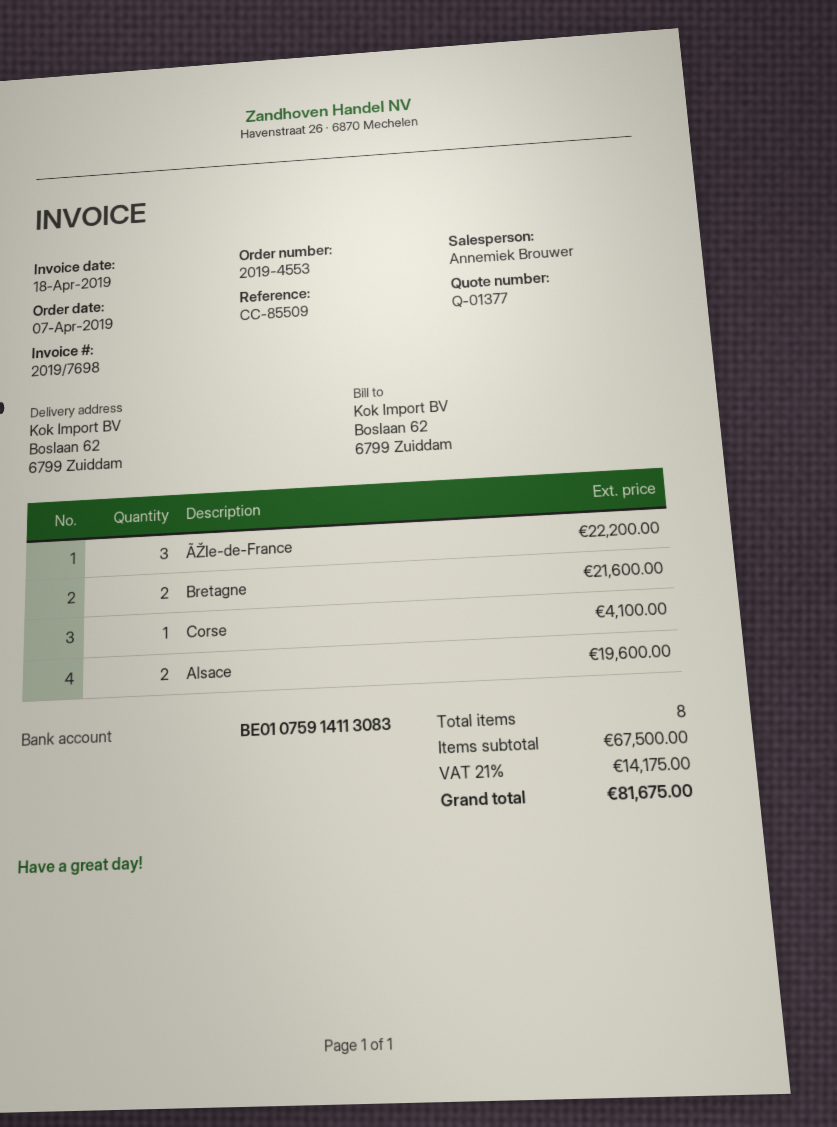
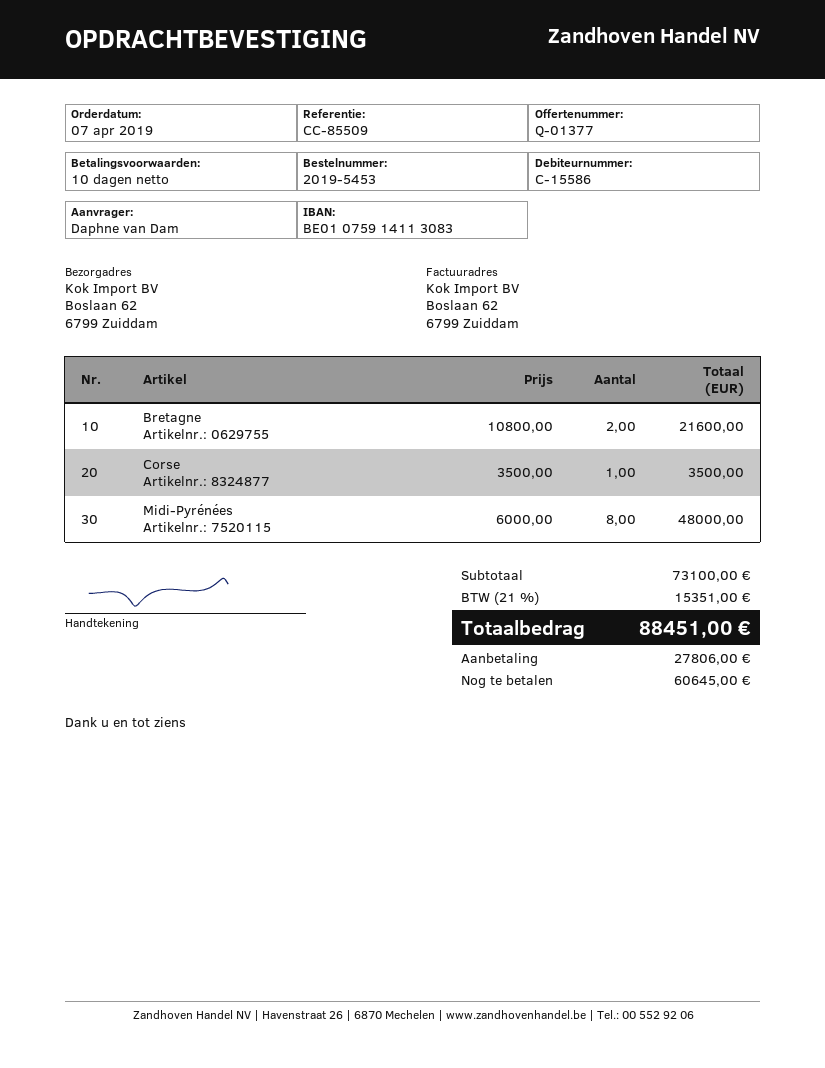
order number: 2019-4553 -> 2019-5453
ÃŽle-de-France: 3 for 22200.00 -> none
Corse: 1 for 4100.00 -> 1 for 3500.00
Alsace: 2 for 19600.00 -> none
Midi-Pyrénées: none -> 8 for 48000.00
subtotal: 67500.00 -> 73100.00
tax: 21% = 14175.00 -> 21% = 15351.00
total: 81675.00 -> 88451.00

